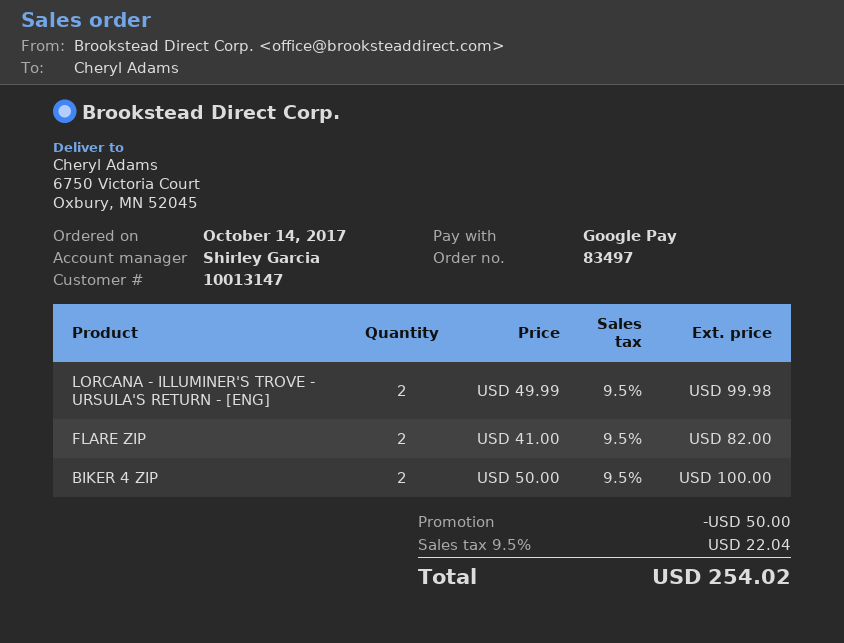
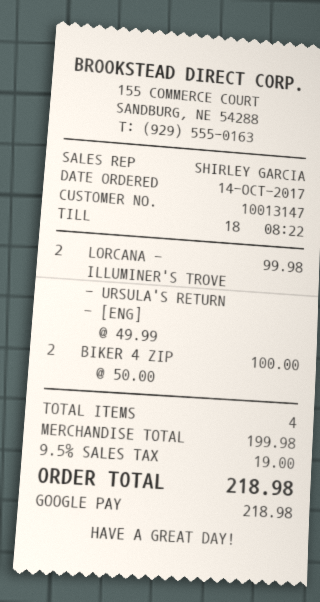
FLARE ZIP: 2 x 41.00 = 82.00 -> none
discount: 50.00 -> none
tax: 9.5% = 22.04 -> 9.5% = 19.00
total: 254.02 -> 218.98

